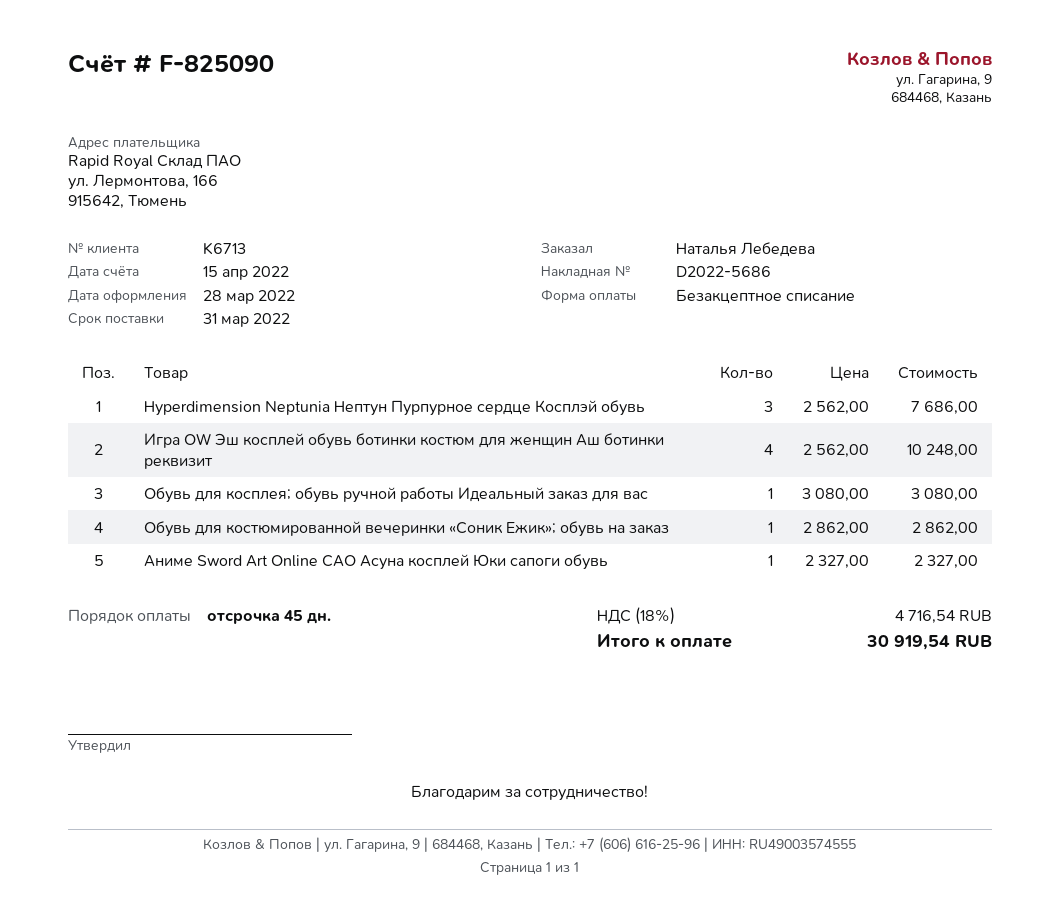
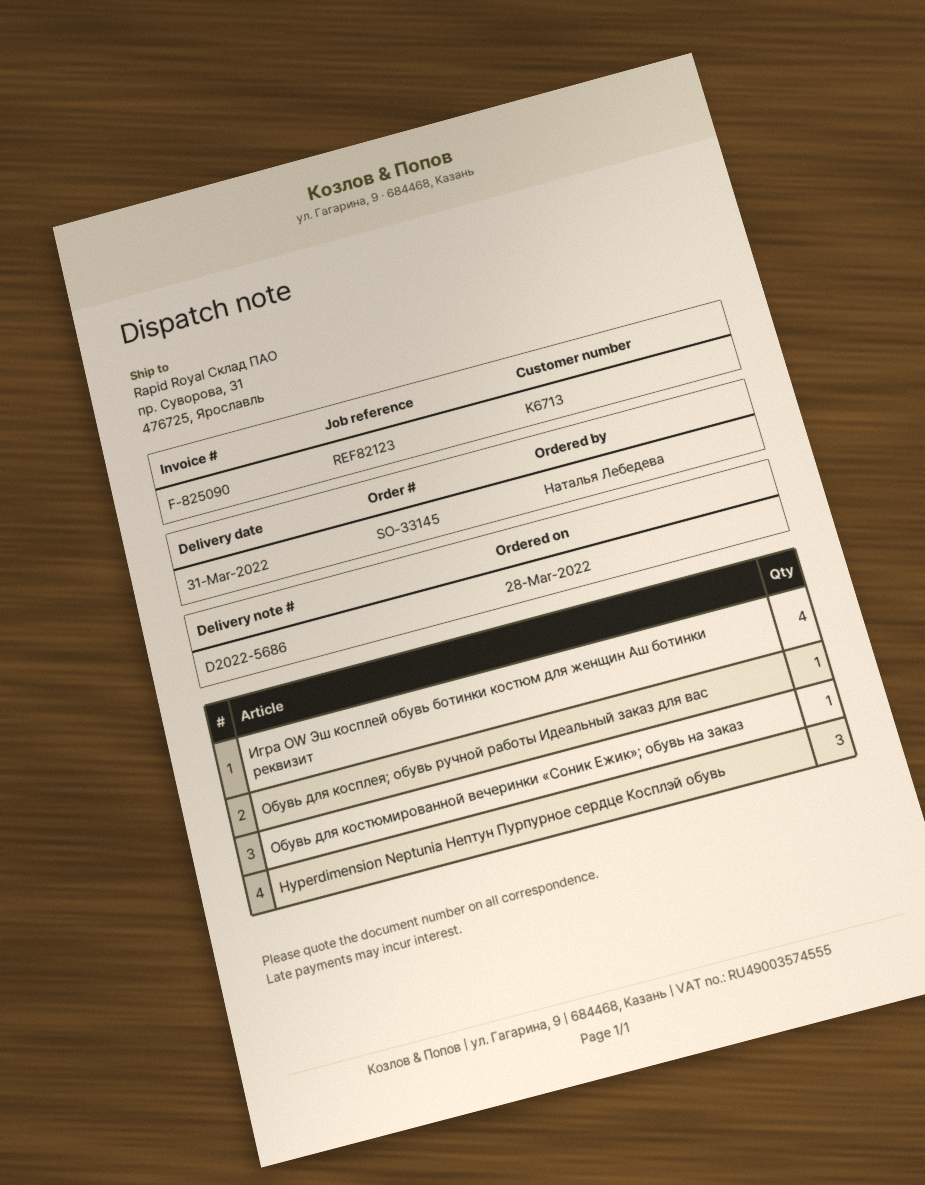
Аниме Sword Art Online САО Асуна косплей Юки сапоги обувь: 1 -> none

